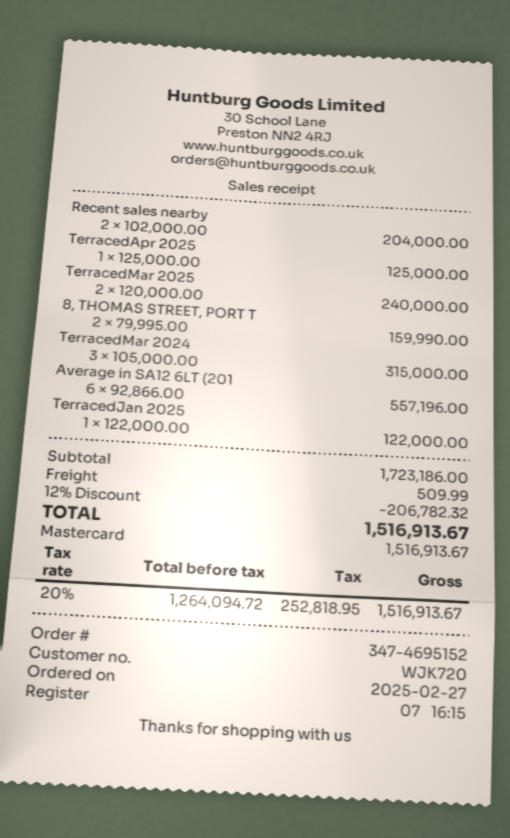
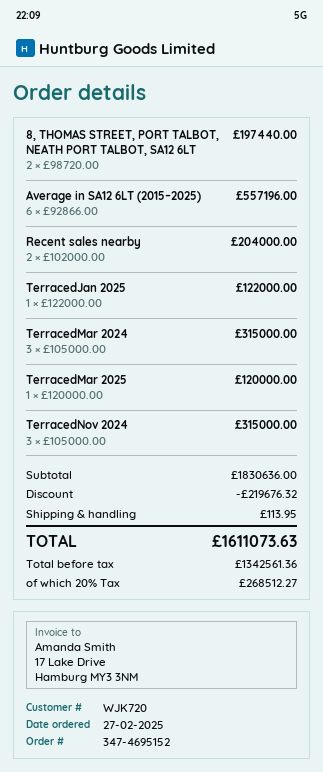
TerracedApr 2025: 1 x 125000.00 = 125000.00 -> none
TerracedMar 2025: 2 x 120000.00 = 240000.00 -> 1 x 120000.00 = 120000.00
8, THOMAS STREET, PORT T: 2 x 79995.00 = 159990.00 -> 2 x 98720.00 = 197440.00
TerracedNov 2024: none -> 3 x 105000.00 = 315000.00
subtotal: 1723186.00 -> 1830636.00
discount: 206782.32 -> 219676.32
shipping: 509.99 -> 113.95
net: 1264094.72 -> 1342561.36
tax: 20% = 252818.95 -> 20% = 268512.27
total: 1516913.67 -> 1611073.63

